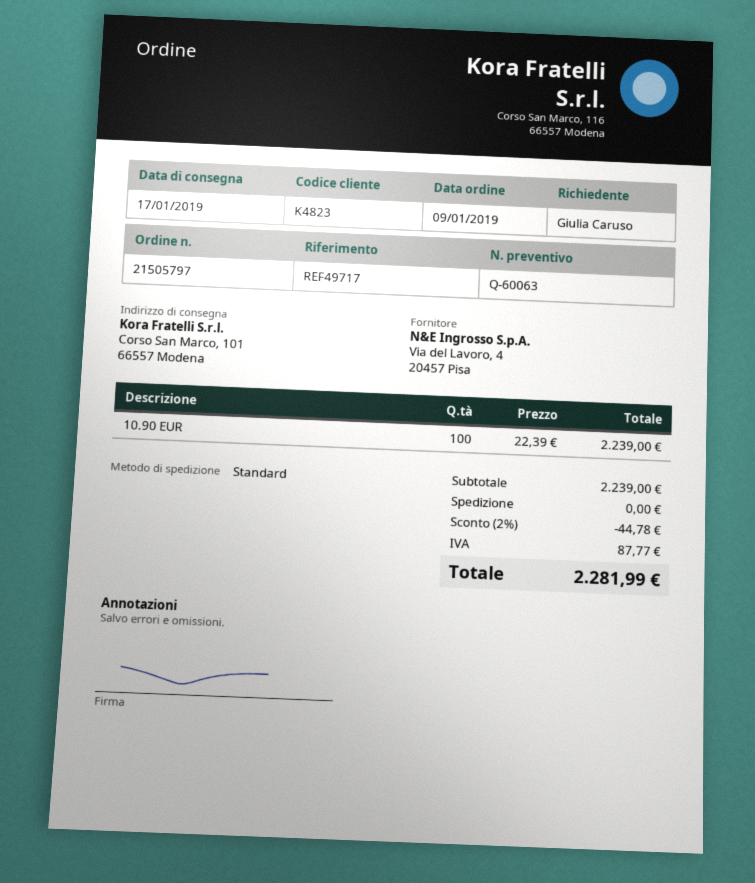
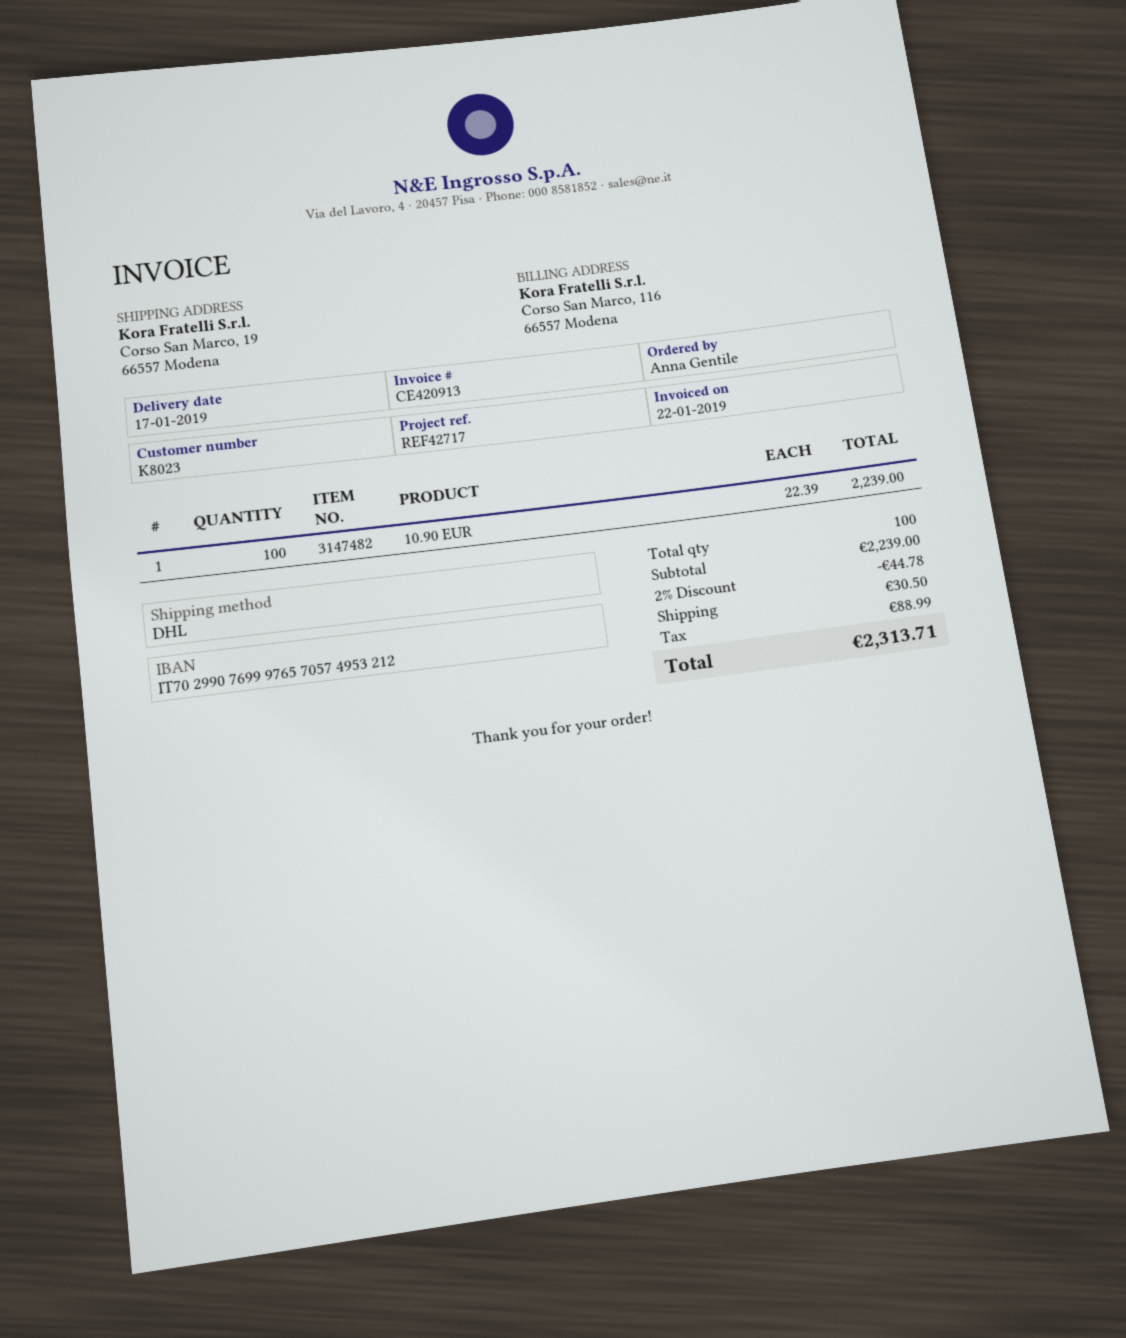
customer number: K4823 -> K8023
reference: REF49717 -> REF42717
ordered by: Giulia Caruso -> Anna Gentile
shipping method: standard -> DHL
ship to: Corso San Marco, 101, 66557 Modena -> Corso San Marco, 19, 66557 Modena
shipping: 0.00 -> 30.50
tax: 87.77 -> 88.99
total: 2281.99 -> 2313.71

